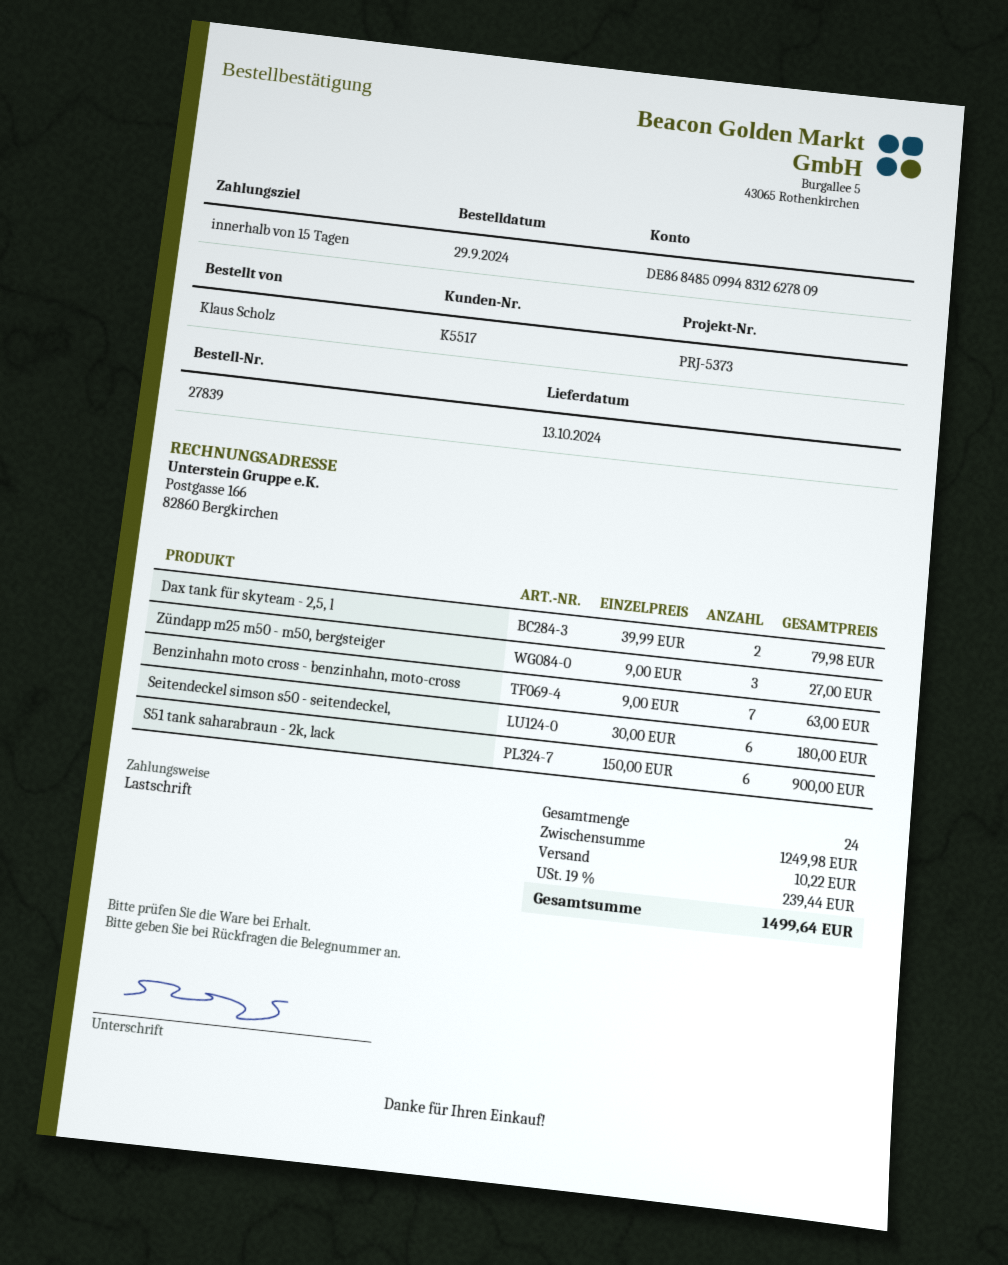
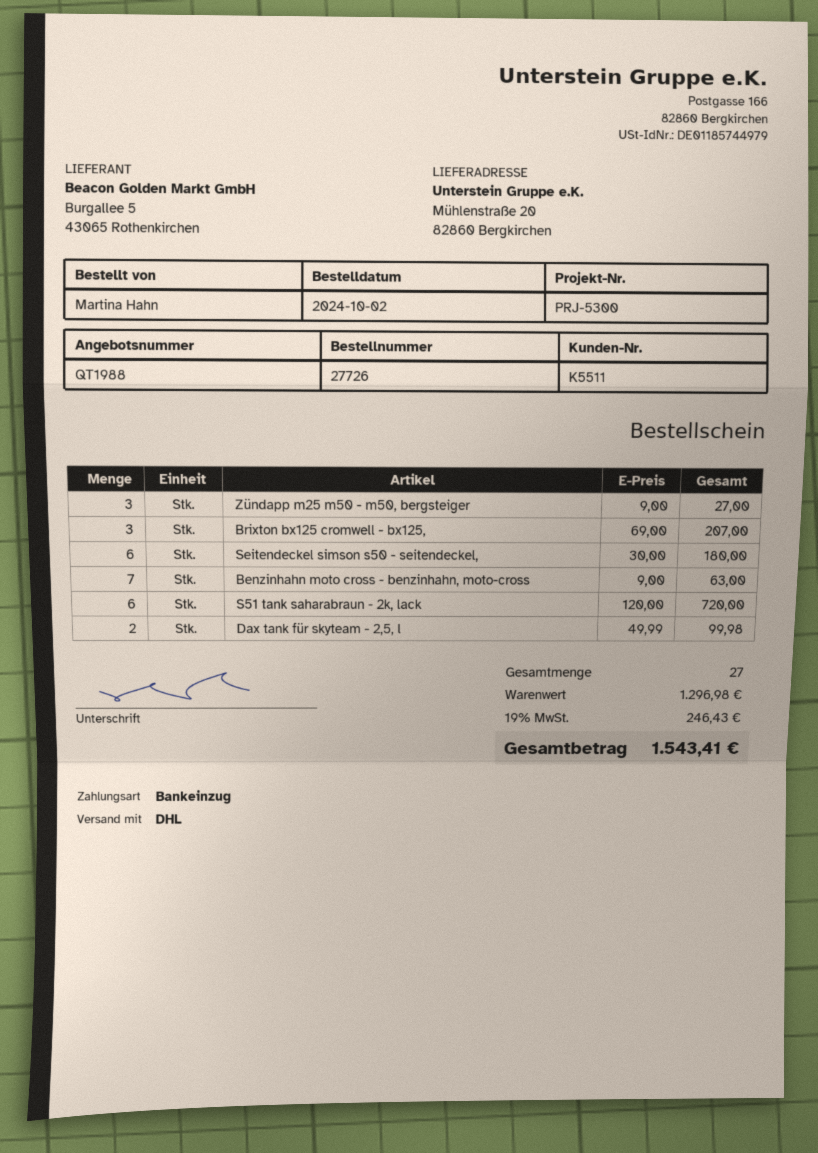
order number: 27839 -> 27726
order date: 2024-09-29 -> 2024-10-02
customer number: K5517 -> K5511
reference: PRJ-5373 -> PRJ-5300
ordered by: Klaus Scholz -> Martina Hahn
Dax tank für skyteam - 2,5, l: 2 x 39.99 = 79.98 -> 2 x 49.99 = 99.98
S51 tank saharabraun - 2k, lack: 6 x 150.00 = 900.00 -> 6 x 120.00 = 720.00
Brixton bx125 cromwell - bx125,: none -> 3 x 69.00 = 207.00
total quantity: 24 -> 27
subtotal: 1249.98 -> 1296.98
shipping: 10.22 -> none
tax: 19% = 239.44 -> 19% = 246.43
total: 1499.64 -> 1543.41

